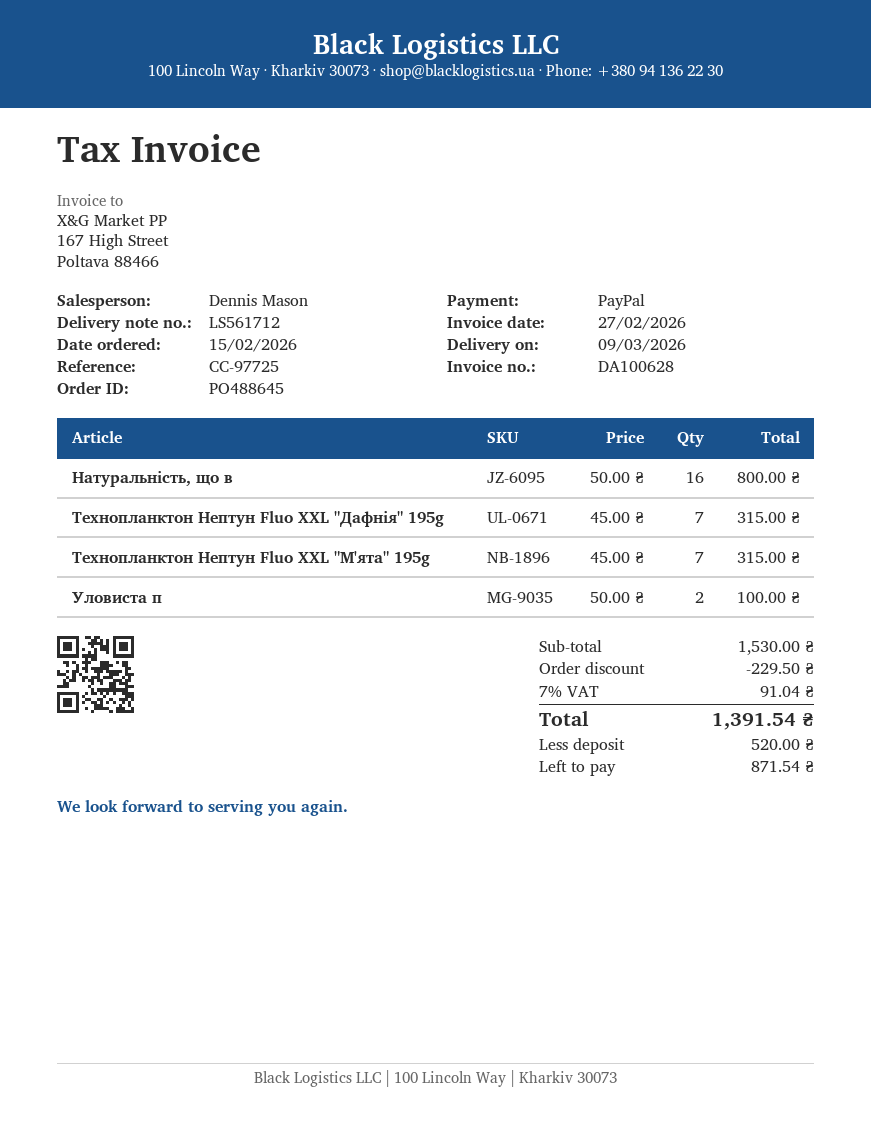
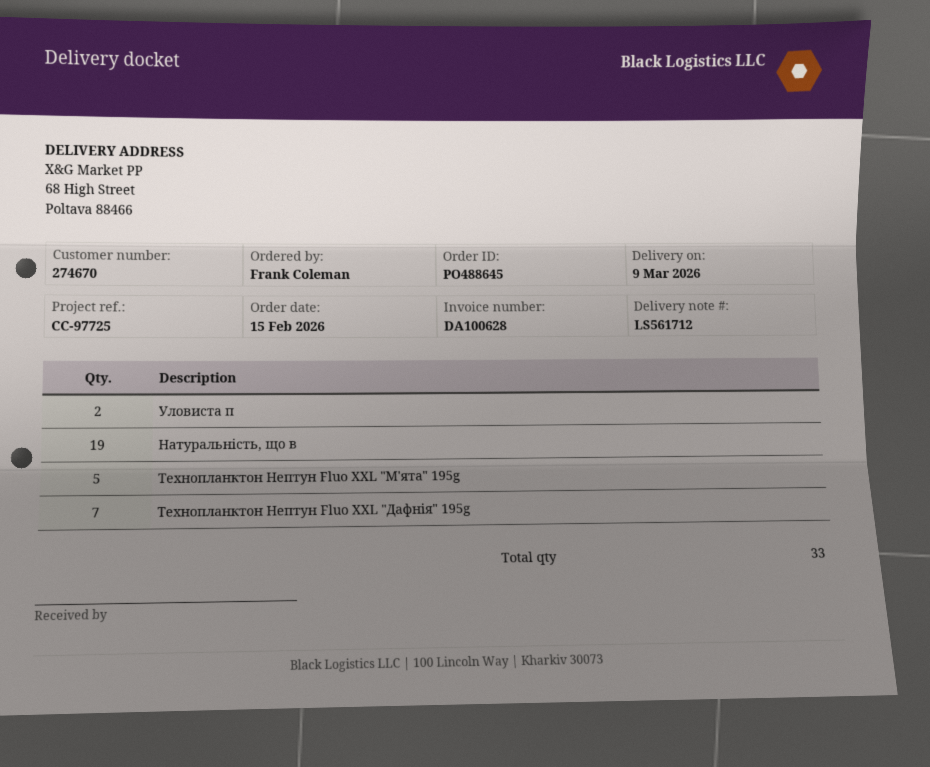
Натуральність, що в: 16 -> 19
Технопланктон Нептун Fluo XXL "М'ята" 195g: 7 -> 5

